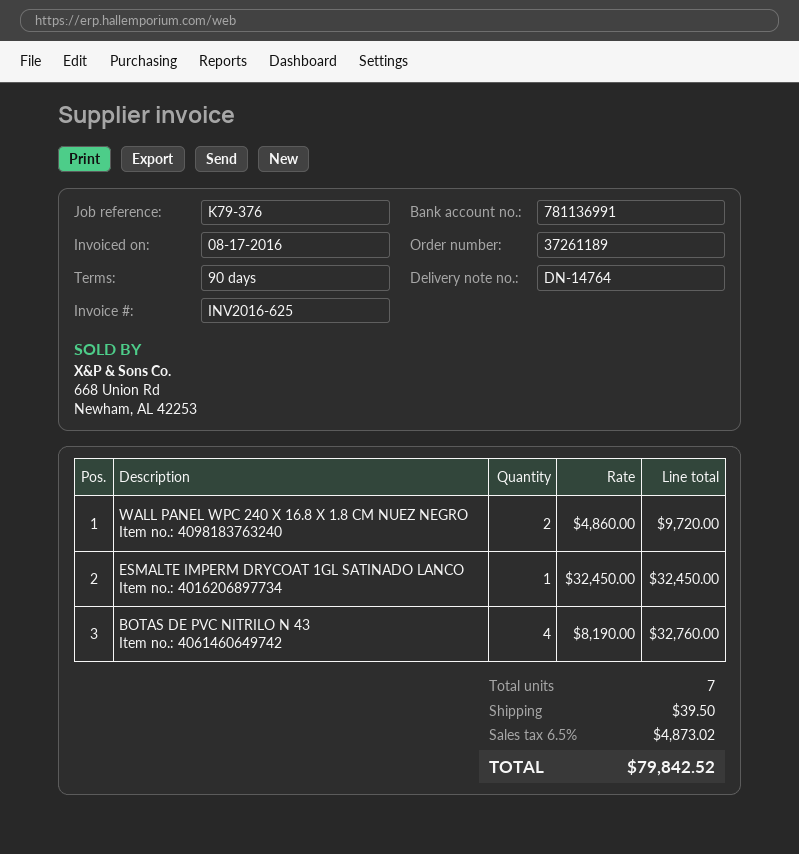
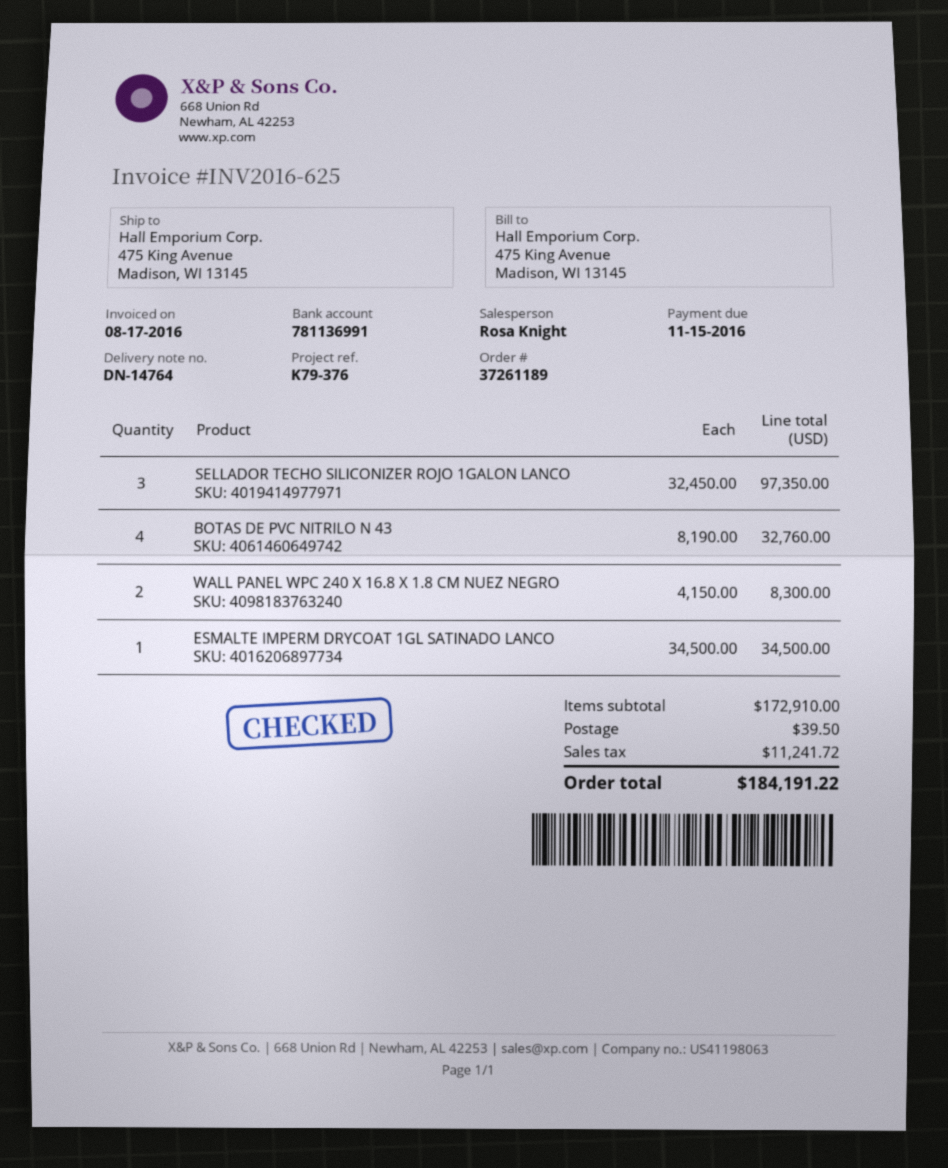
WALL PANEL WPC 240 X 16.8 X 1.8 CM NUEZ NEGRO: 2 x 4860.00 = 9720.00 -> 2 x 4150.00 = 8300.00
ESMALTE IMPERM DRYCOAT 1GL SATINADO LANCO: 1 x 32450.00 = 32450.00 -> 1 x 34500.00 = 34500.00
SELLADOR TECHO SILICONIZER ROJO 1GALON LANCO: none -> 3 x 32450.00 = 97350.00
tax: 4873.02 -> 11241.72
total: 79842.52 -> 184191.22

